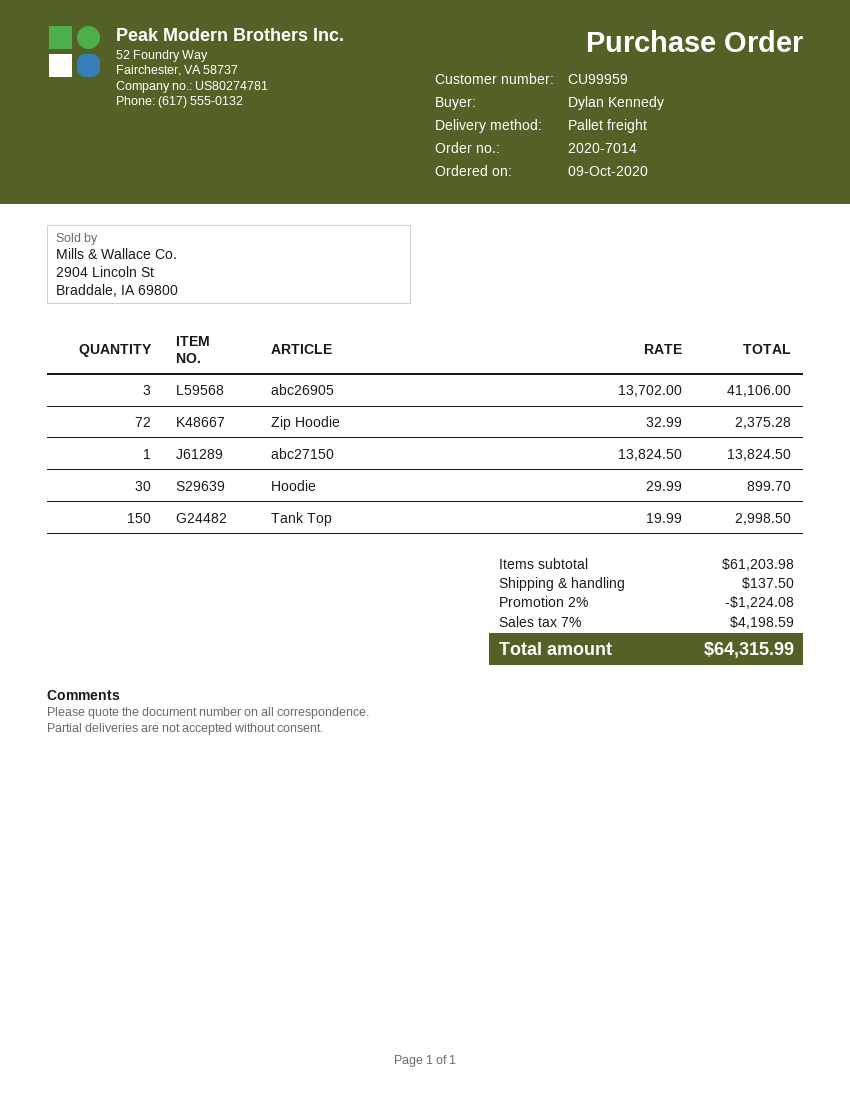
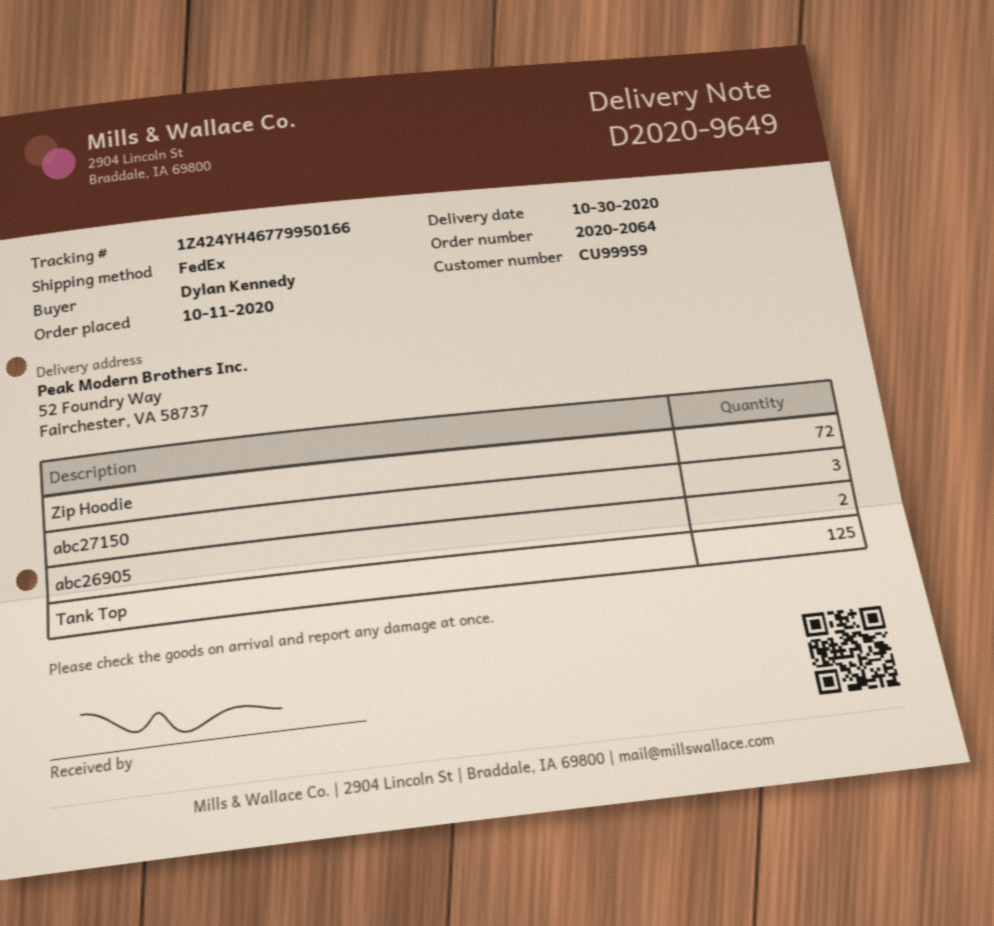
order number: 2020-7014 -> 2020-2064
order date: 2020-10-09 -> 2020-10-11
shipping method: pallet freight -> FedEx
abc26905: 3 -> 2
abc27150: 1 -> 3
Hoodie: 30 -> none
Tank Top: 150 -> 125

